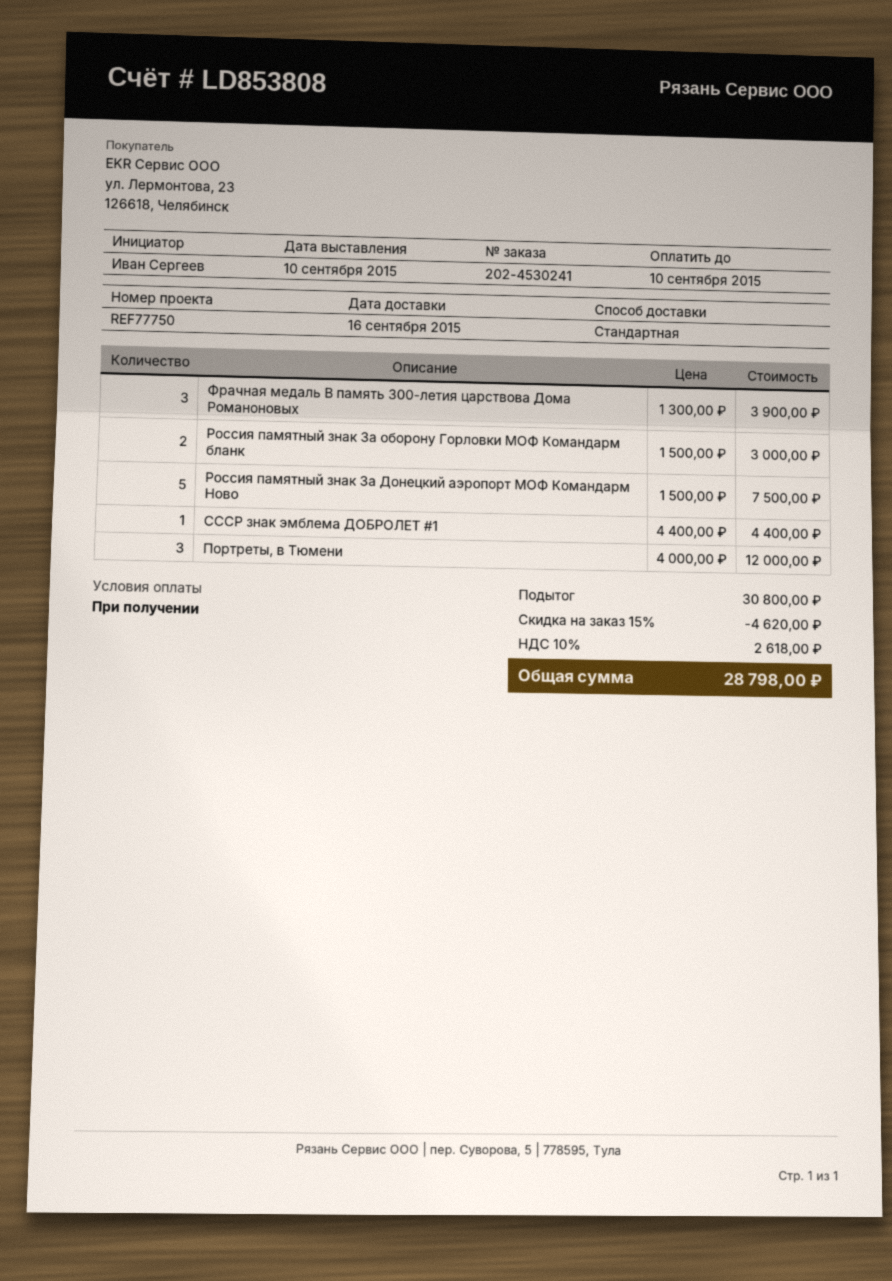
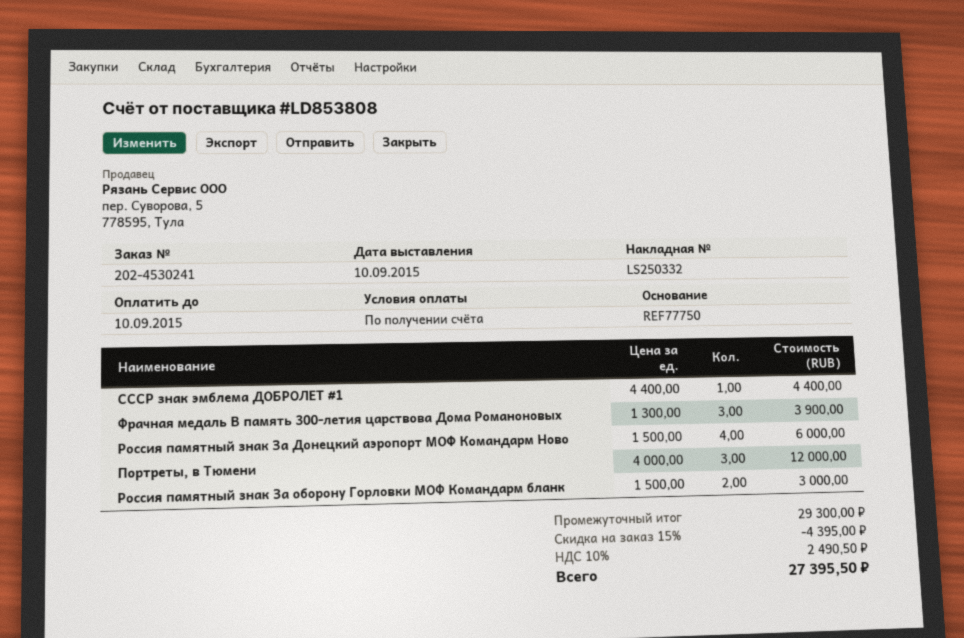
Россия памятный знак За Донецкий аэропорт МОФ Командарм Ново: 5 x 1500.00 = 7500.00 -> 4 x 1500.00 = 6000.00
subtotal: 30800.00 -> 29300.00
discount: 15% = 4620.00 -> 15% = 4395.00
tax: 10% = 2618.00 -> 10% = 2490.50
total: 28798.00 -> 27395.50

